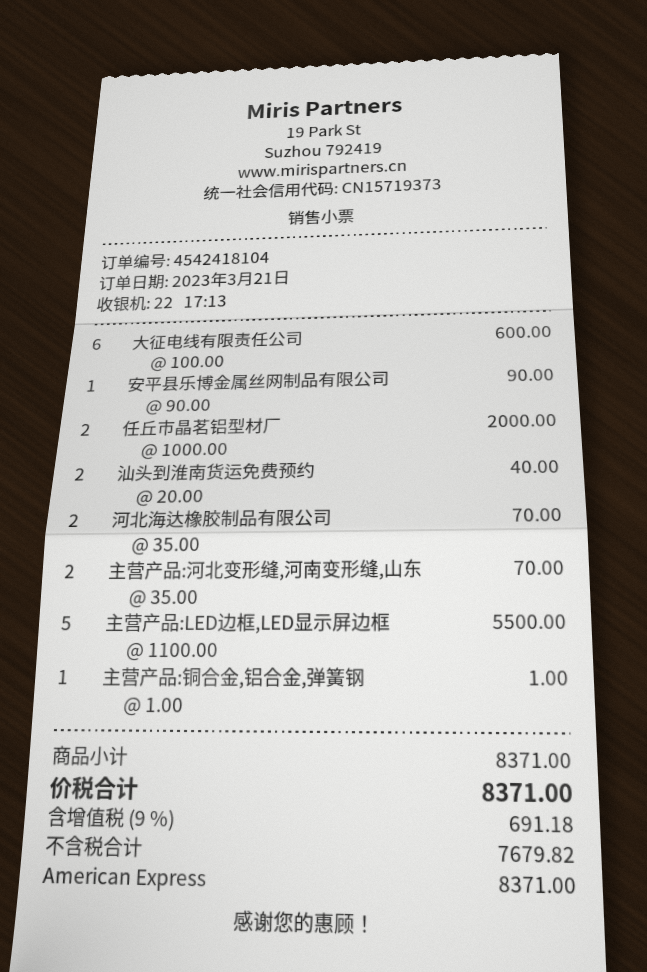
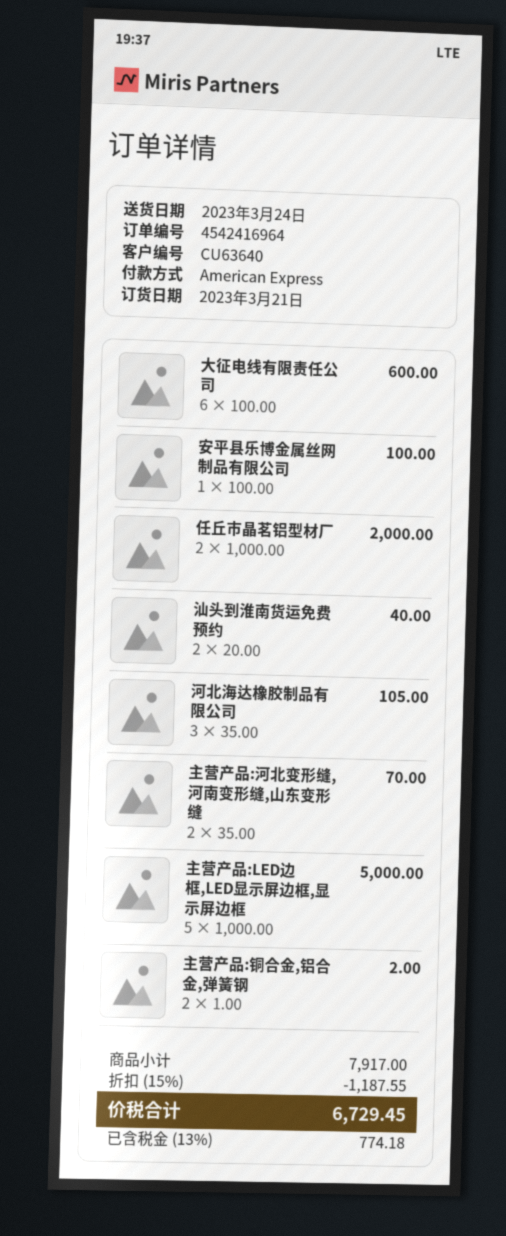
order number: 4542418104 -> 4542416964
安平县乐博金属丝网制品有限公司: 1 x 90.00 = 90.00 -> 1 x 100.00 = 100.00
河北海达橡胶制品有限公司: 2 x 35.00 = 70.00 -> 3 x 35.00 = 105.00
主营产品:LED边框,LED显示屏边框: 5 x 1100.00 = 5500.00 -> 5 x 1000.00 = 5000.00
主营产品:铜合金,铝合金,弹簧钢: 1 x 1.00 = 1.00 -> 2 x 1.00 = 2.00
subtotal: 8371.00 -> 7917.00
discount: none -> 15% = 1187.55
tax: 9% = 691.18 -> 13% = 774.18
total: 8371.00 -> 6729.45

